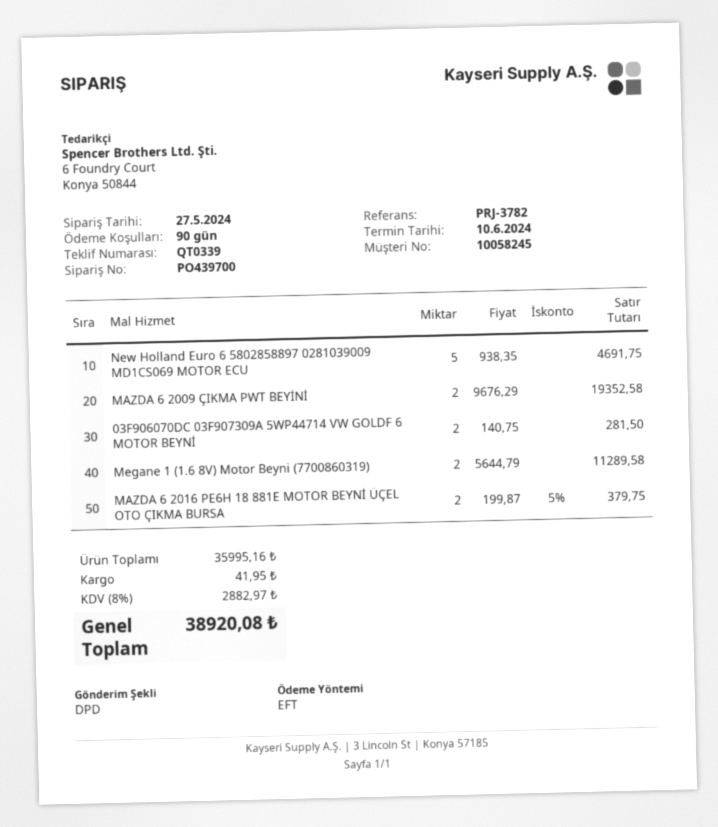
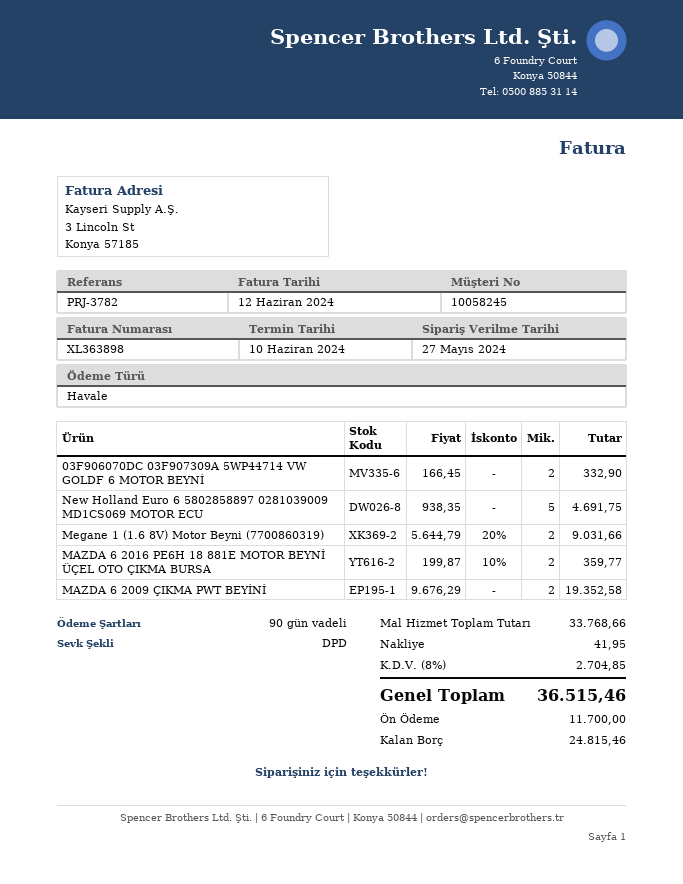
03F906070DC 03F907309A 5WP44714 VW GOLDF 6 MOTOR BEYNİ: 2 x 140.75 = 281.50 -> 2 x 166.45 = 332.90
Megane 1 (1.6 8V) Motor Beyni (7700860319): 2 x 5644.79 = 11289.58 -> 2 x 5644.79 - 20% = 9031.66
MAZDA 6 2016 PE6H 18 881E MOTOR BEYNİ ÜÇEL OTO ÇIKMA BURSA: 2 x 199.87 - 5% = 379.75 -> 2 x 199.87 - 10% = 359.77
subtotal: 35995.16 -> 33768.66
tax: 8% = 2882.97 -> 8% = 2704.85
total: 38920.08 -> 36515.46

